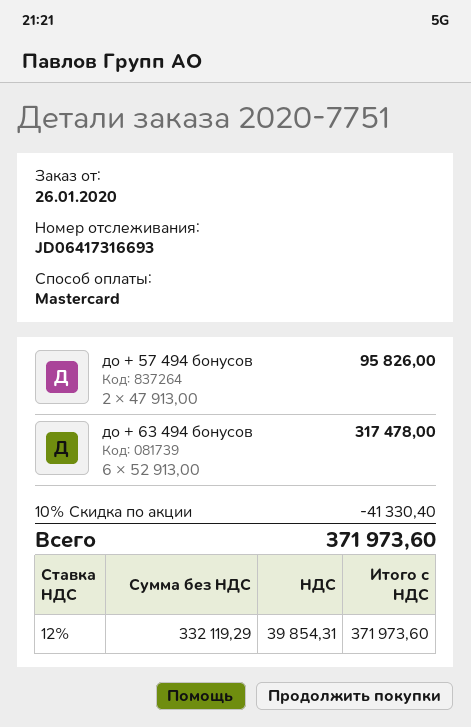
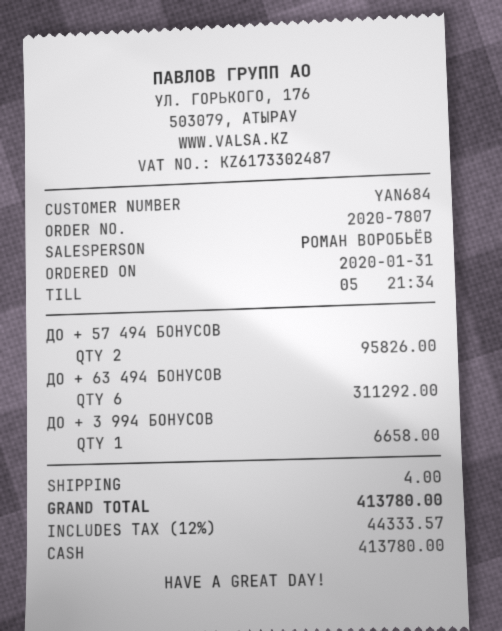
order number: 2020-7751 -> 2020-7807
order date: 2020-01-26 -> 2020-01-31
payment method: Mastercard -> cash
до + 63 494 бонусов: 6 for 317478.00 -> 6 for 311292.00
ДО + 3 994 БОНУСОВ: none -> 1 for 6658.00
discount: 10% = 41330.40 -> none
shipping: none -> 4.00
tax: 12% = 39854.31 -> 12% = 44333.57
total: 371973.60 -> 413780.00

